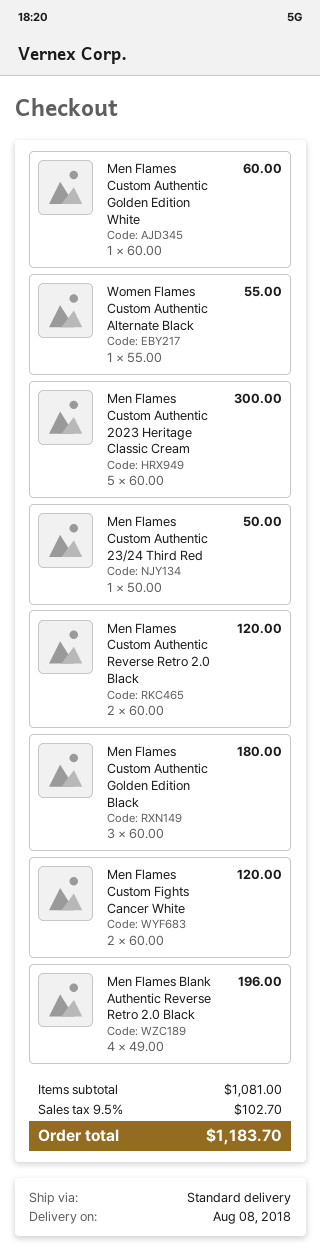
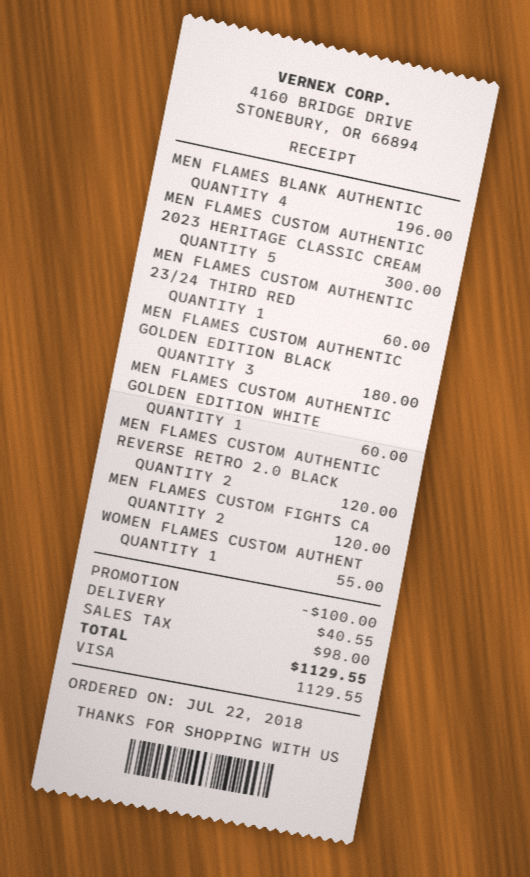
Men Flames Custom Authentic 23/24 Third Red: 1 for 50.00 -> 1 for 60.00
discount: none -> 100.00
shipping: none -> 40.55
tax: 102.70 -> 98.00
total: 1183.70 -> 1129.55

